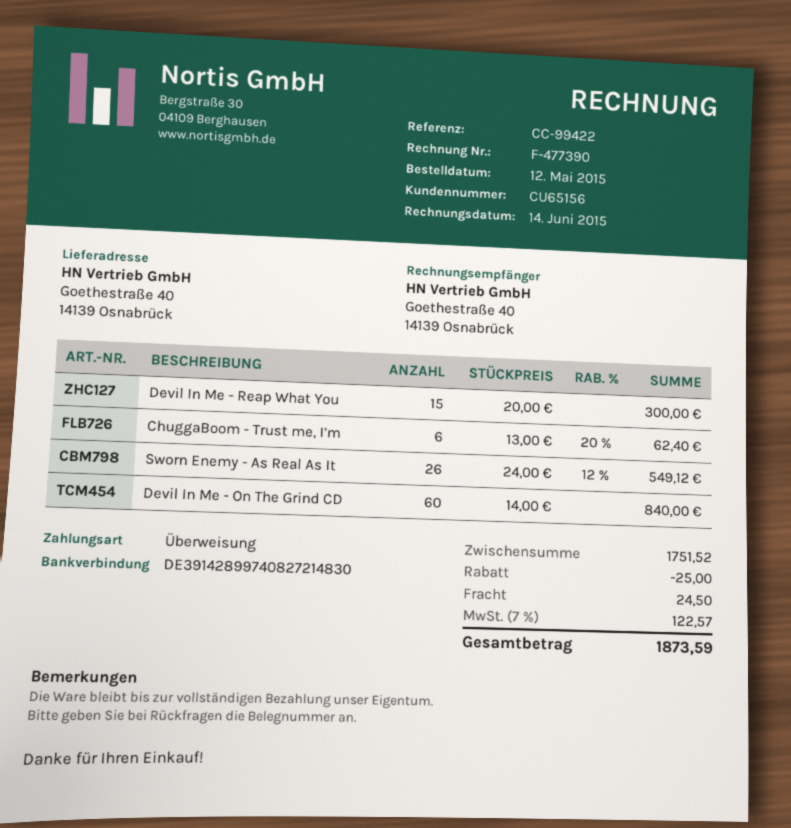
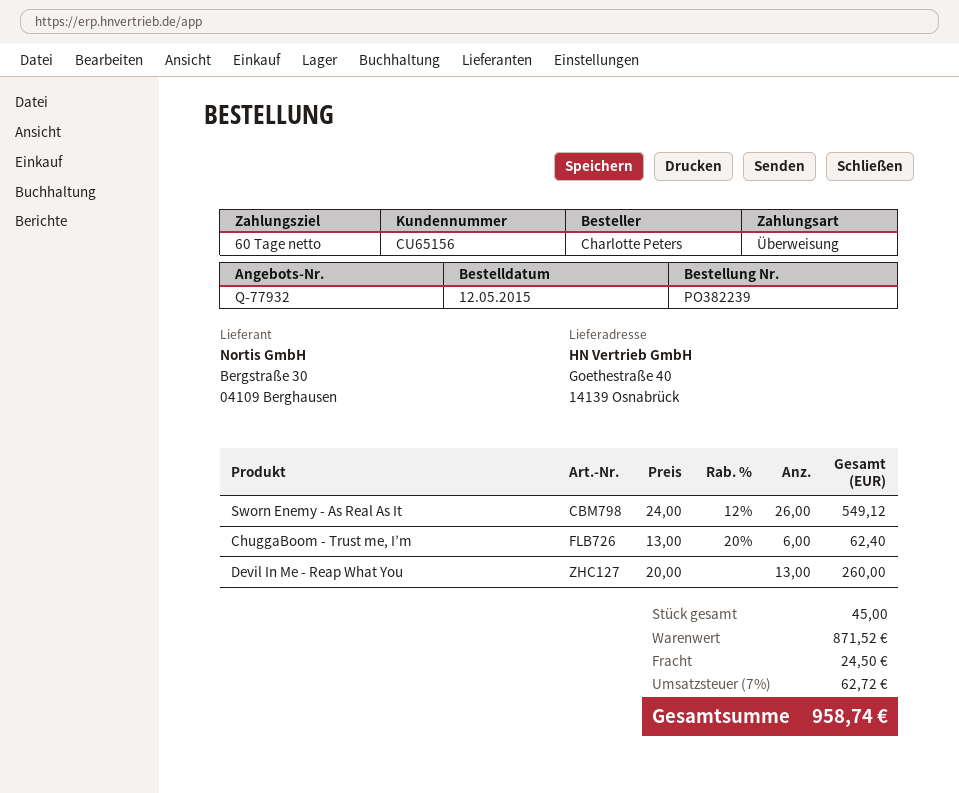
Devil In Me - Reap What You: 15 x 20.00 = 300.00 -> 13 x 20.00 = 260.00
Devil In Me - On The Grind CD: 60 x 14.00 = 840.00 -> none
subtotal: 1751.52 -> 871.52
discount: 25.00 -> none
tax: 7% = 122.57 -> 7% = 62.72
total: 1873.59 -> 958.74

